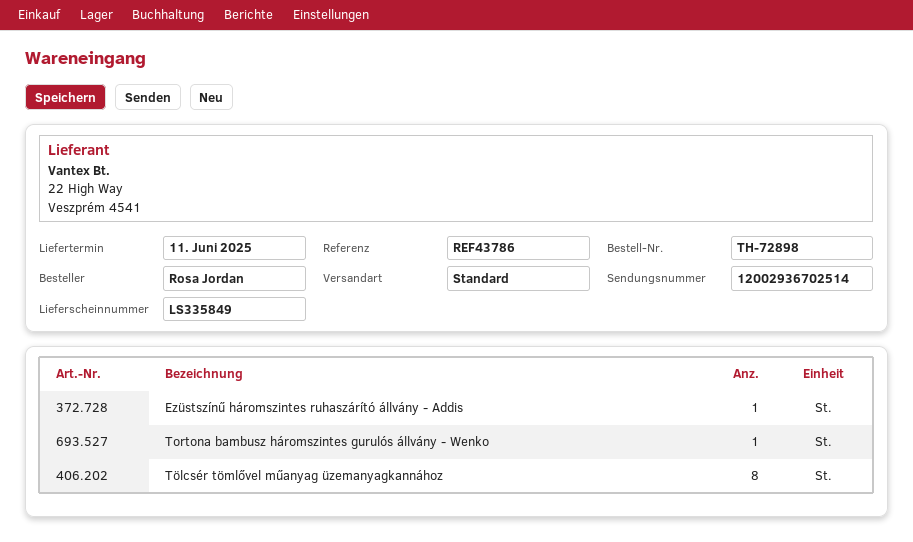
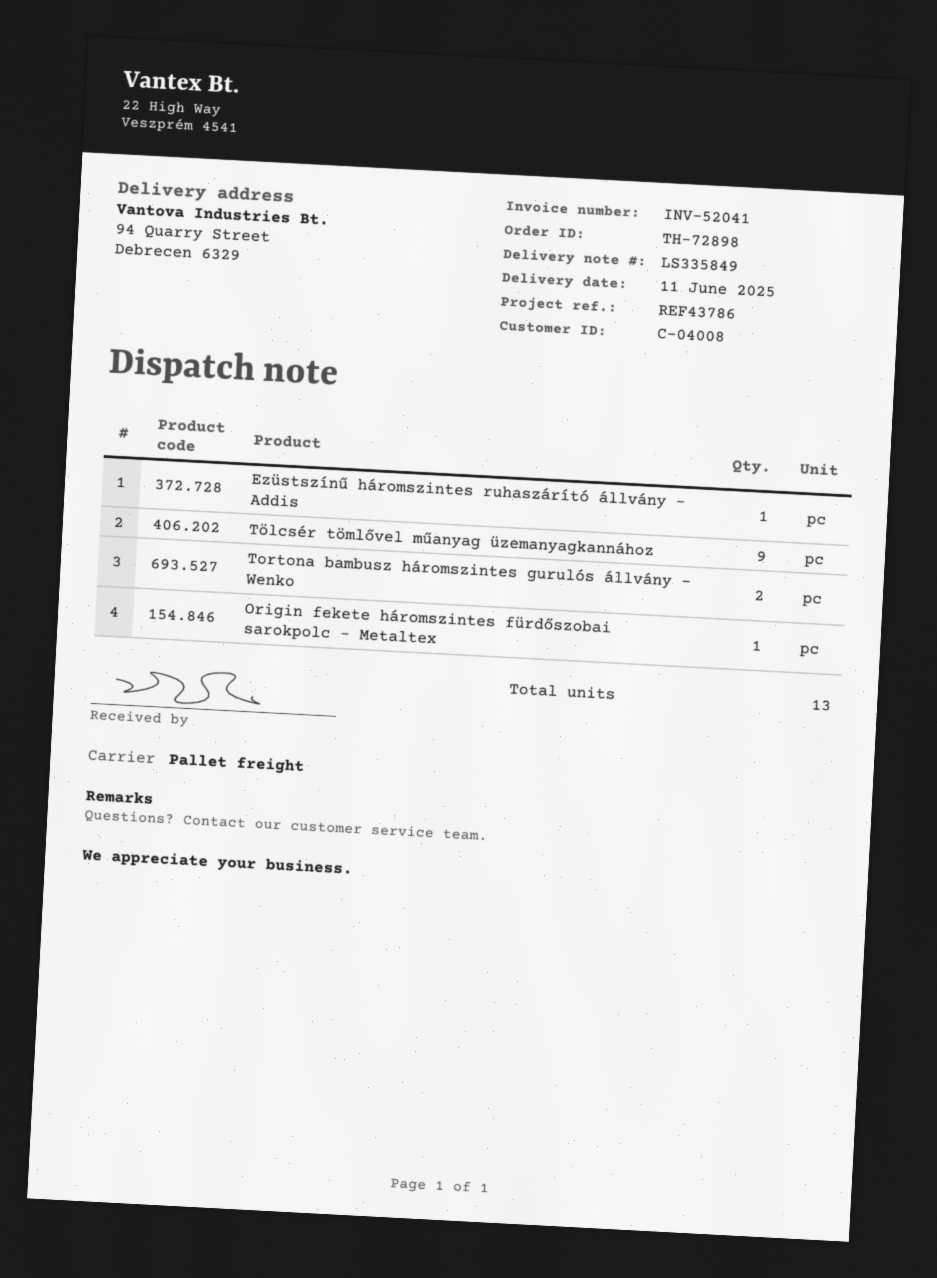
shipping method: standard -> pallet freight
Tortona bambusz háromszintes gurulós állvány - Wenko: 1 -> 2
Tölcsér tömlővel műanyag üzemanyagkannához: 8 -> 9
Origin fekete háromszintes fürdőszobai sarokpolc - Metaltex: none -> 1

